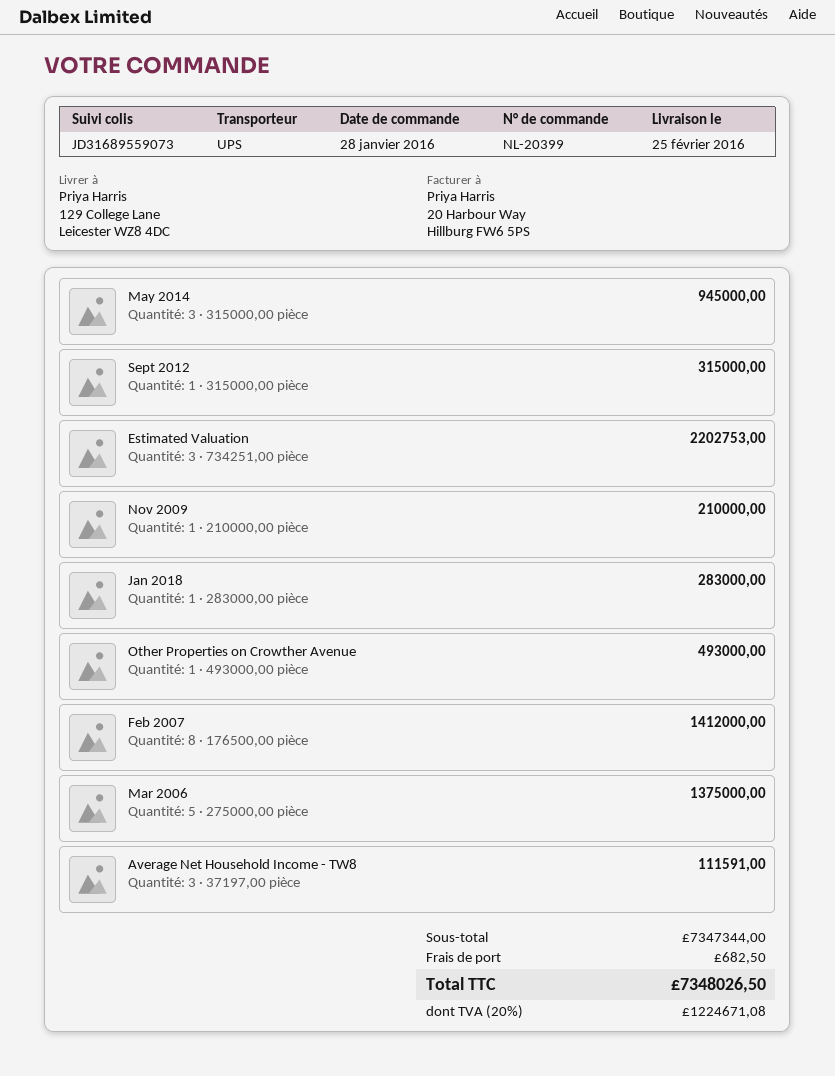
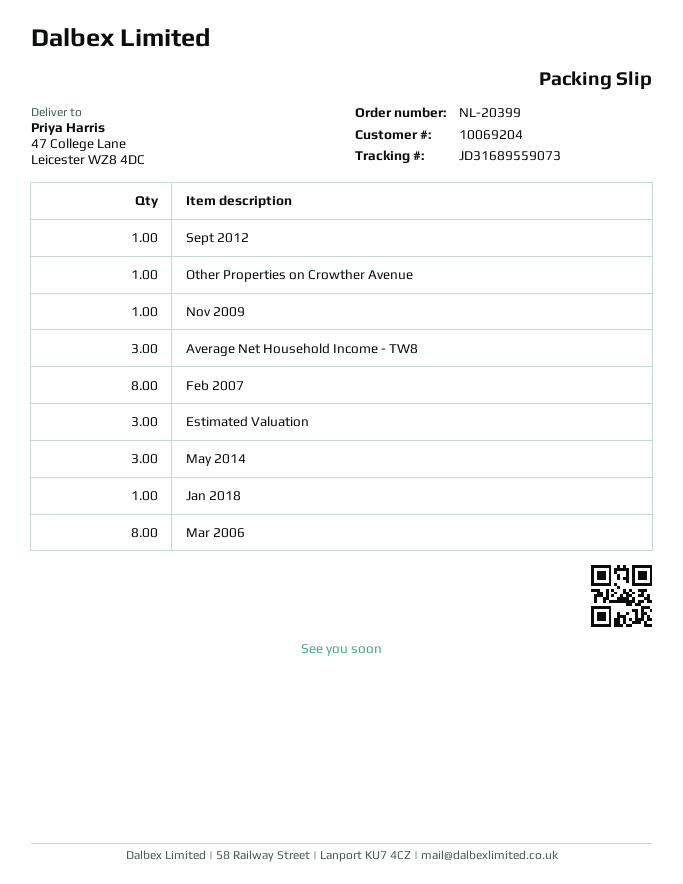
ship to: 129 College Lane, Leicester WZ8 4DC -> 47 College Lane, Leicester WZ8 4DC
Mar 2006: 5 -> 8

